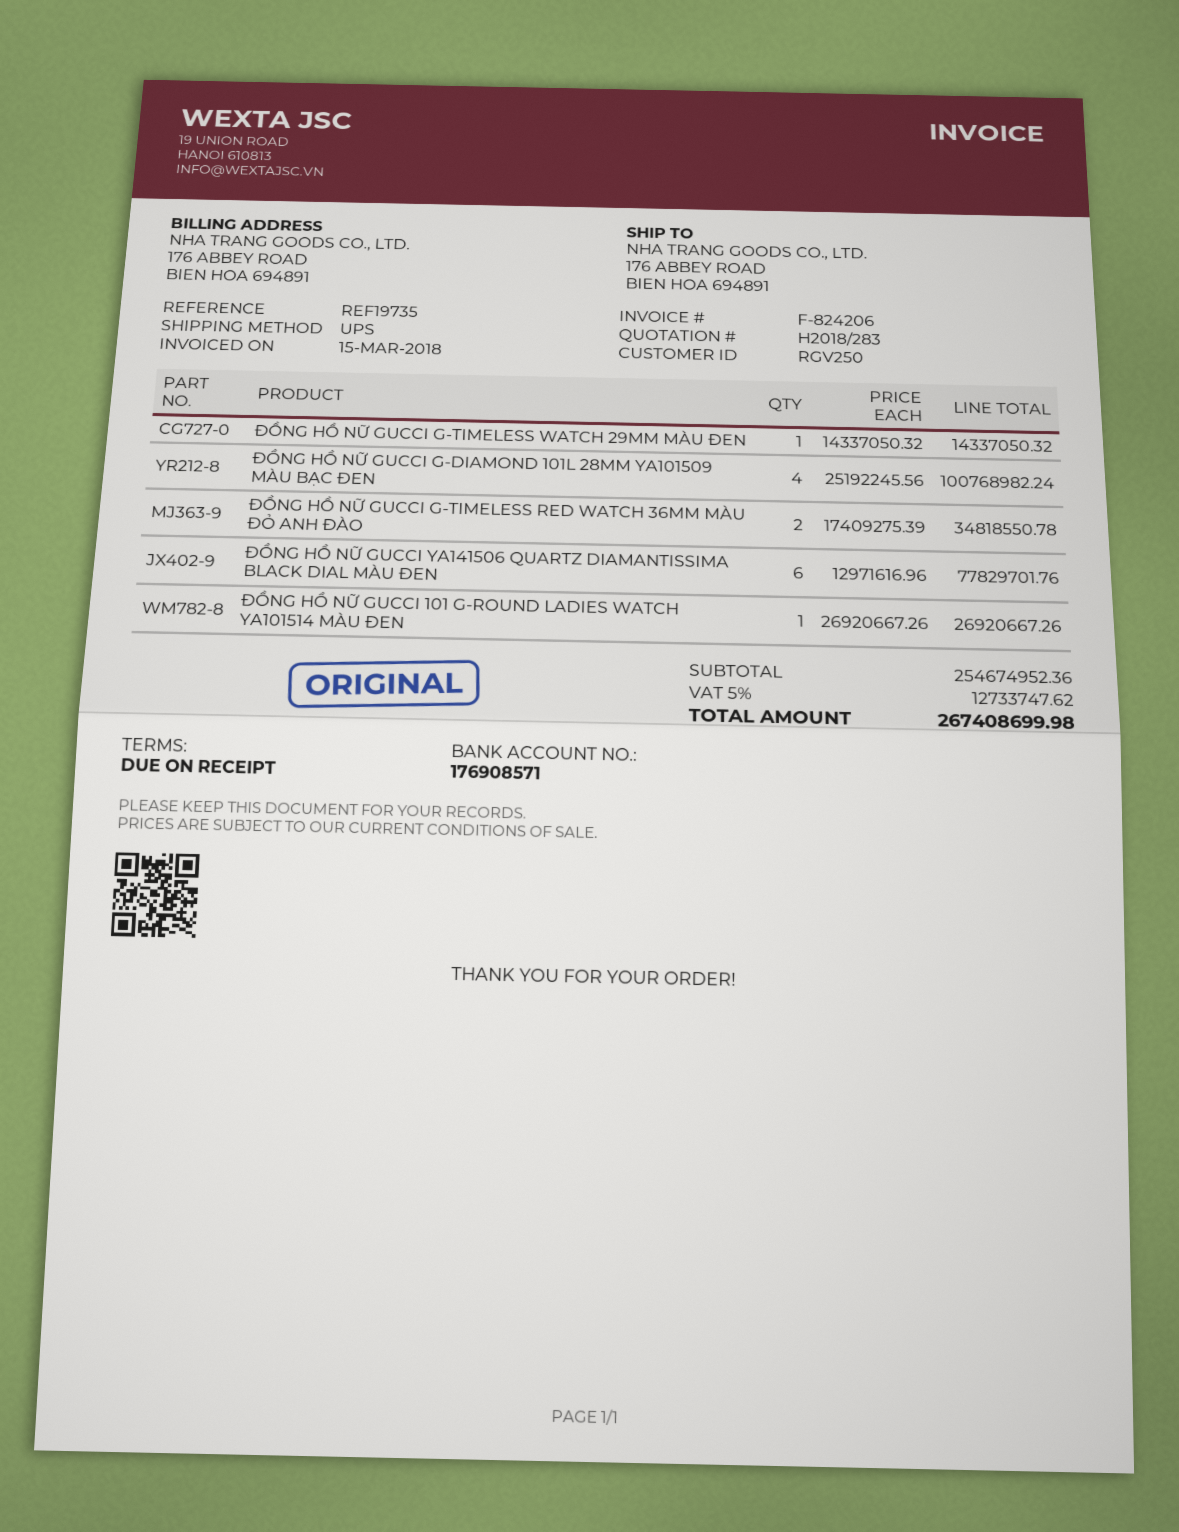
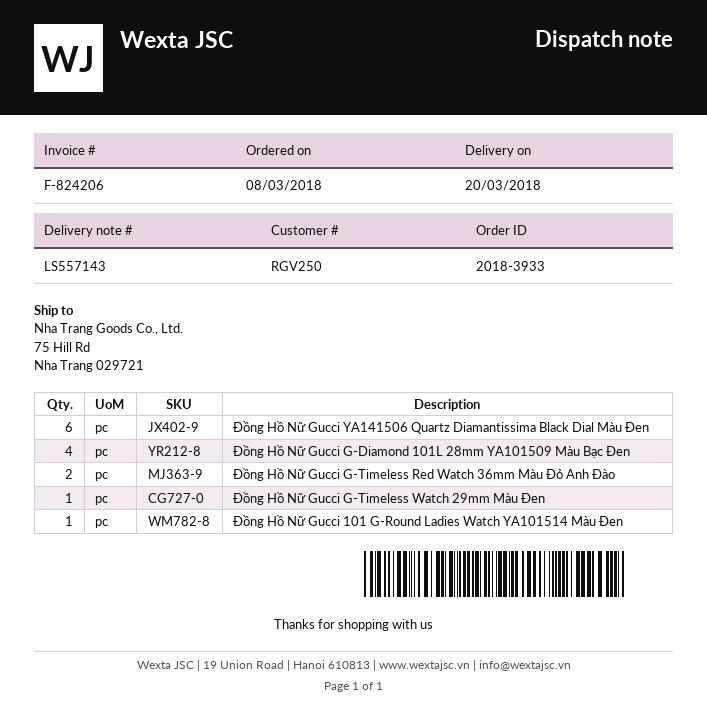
ship to: 176 ABBEY ROAD, BIEN HOA 694891 -> 75 Hill Rd, Nha Trang 029721

